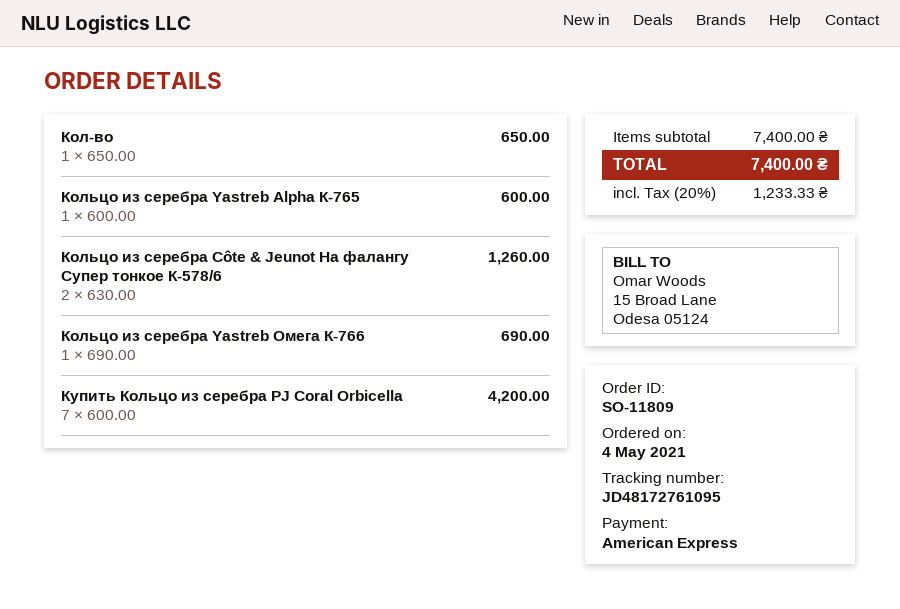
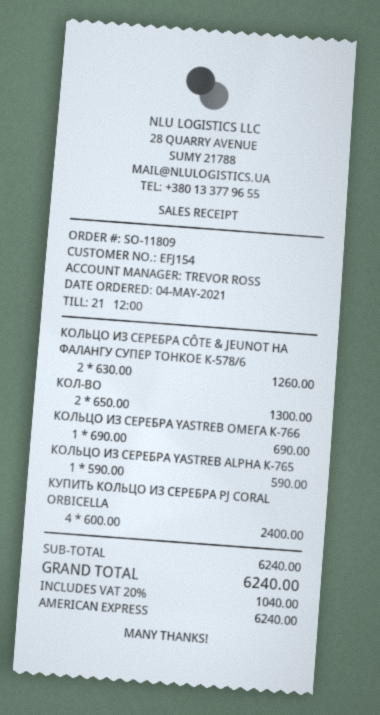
Кол-во: 1 x 650.00 = 650.00 -> 2 x 650.00 = 1300.00
Кольцо из серебра Yastreb Alpha К-765: 1 x 600.00 = 600.00 -> 1 x 590.00 = 590.00
Купить Кольцо из серебра PJ Coral Orbicella: 7 x 600.00 = 4200.00 -> 4 x 600.00 = 2400.00
subtotal: 7400.00 -> 6240.00
tax: 20% = 1233.33 -> 20% = 1040.00
total: 7400.00 -> 6240.00

